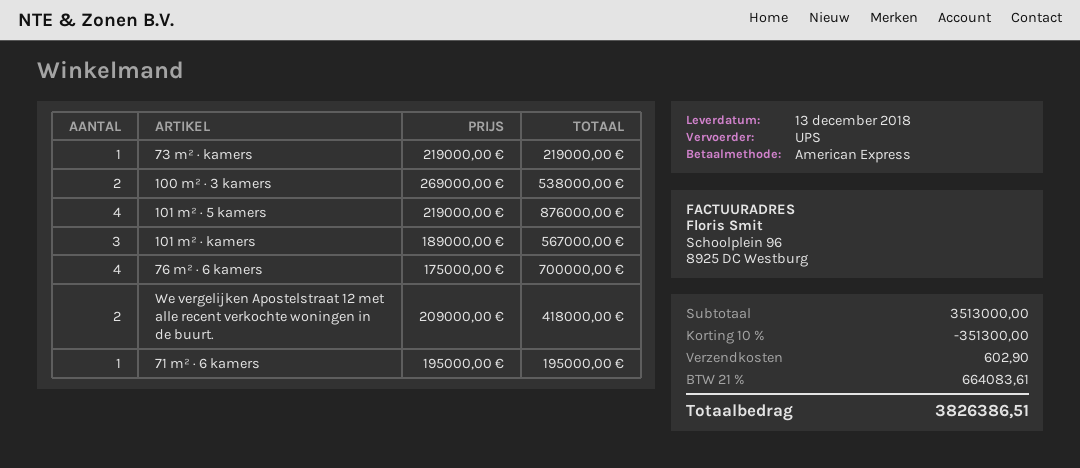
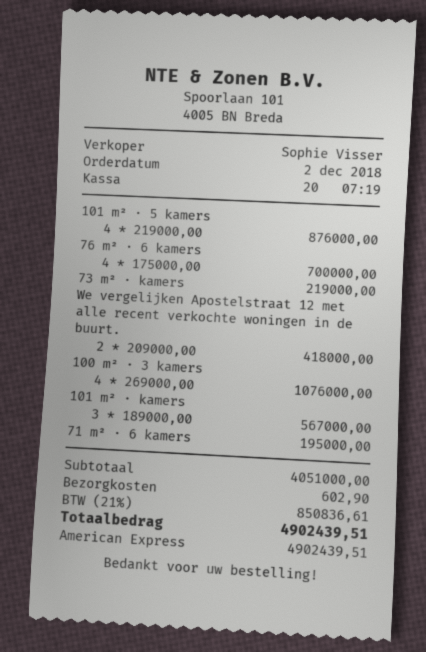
100 m² · 3 kamers: 2 x 269000.00 = 538000.00 -> 4 x 269000.00 = 1076000.00
subtotal: 3513000.00 -> 4051000.00
discount: 10% = 351300.00 -> none
tax: 21% = 664083.61 -> 21% = 850836.61
total: 3826386.51 -> 4902439.51

